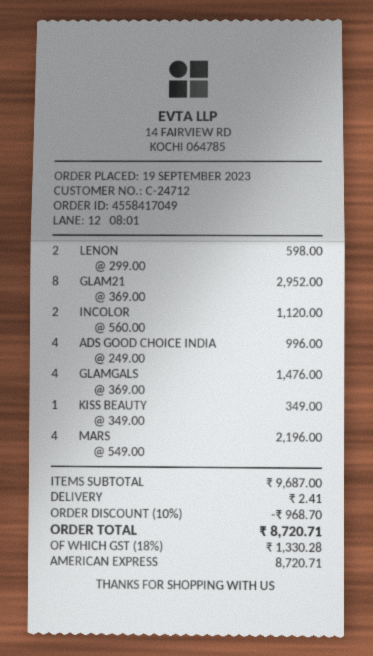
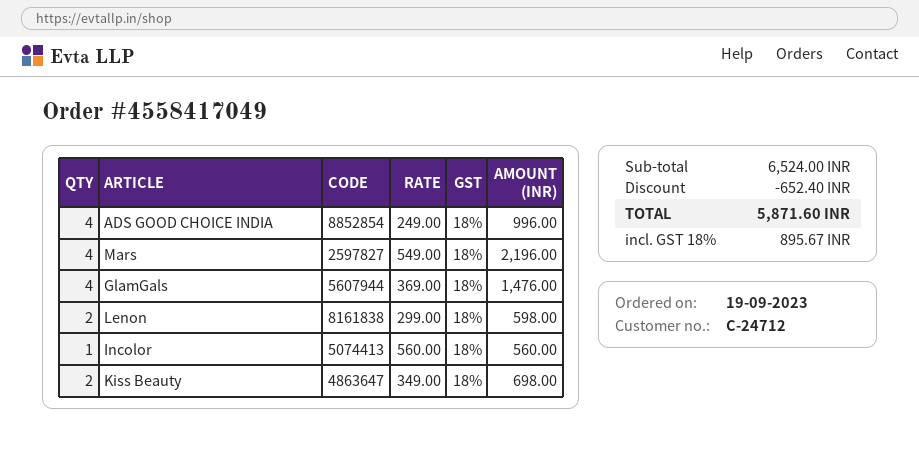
GLAM21: 8 x 369.00 = 2952.00 -> none
INCOLOR: 2 x 560.00 = 1120.00 -> 1 x 560.00 = 560.00
KISS BEAUTY: 1 x 349.00 = 349.00 -> 2 x 349.00 = 698.00
subtotal: 9687.00 -> 6524.00
discount: 968.70 -> 652.40
shipping: 2.41 -> none
tax: 18% = 1330.28 -> 18% = 895.67
total: 8720.71 -> 5871.60

